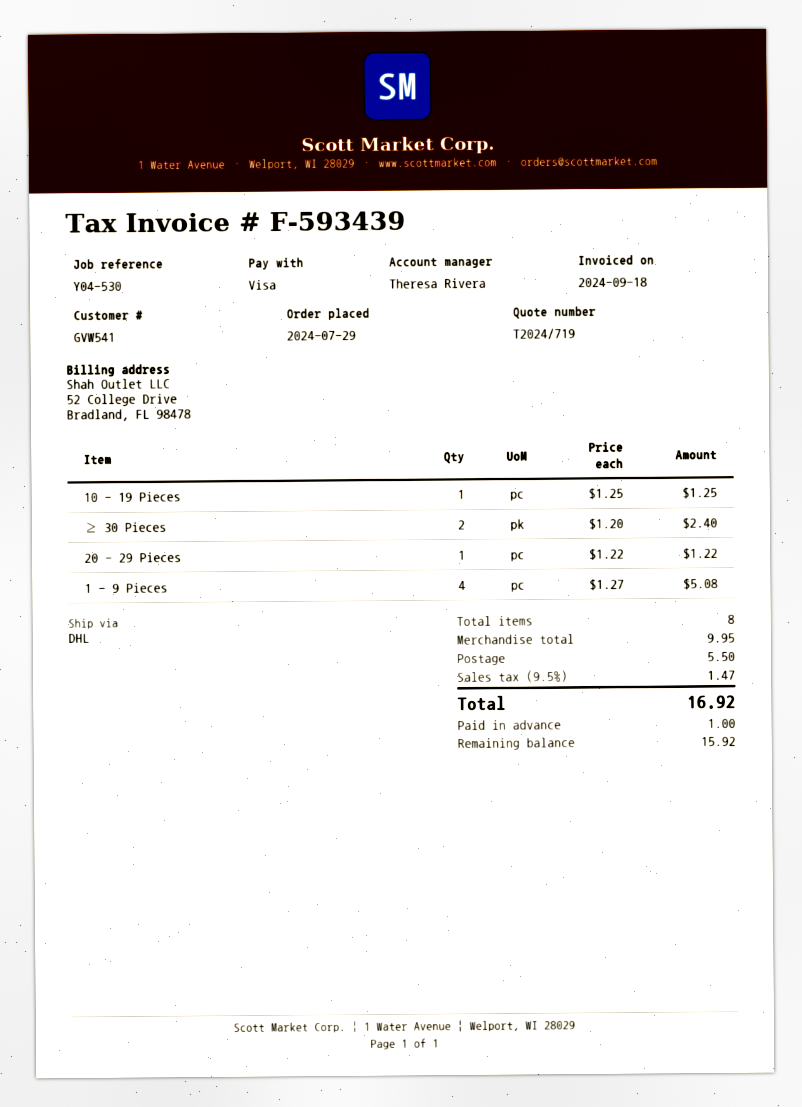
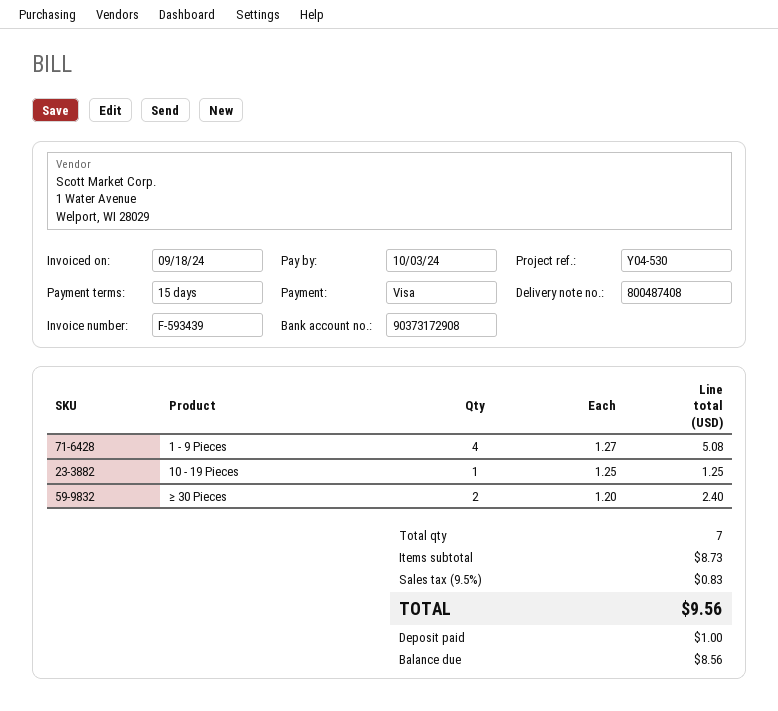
20 - 29 Pieces: 1 x 1.22 = 1.22 -> none
total quantity: 8 -> 7
subtotal: 9.95 -> 8.73
shipping: 5.50 -> none
tax: 9.5% = 1.47 -> 9.5% = 0.83
total: 16.92 -> 9.56
balance: 15.92 -> 8.56

